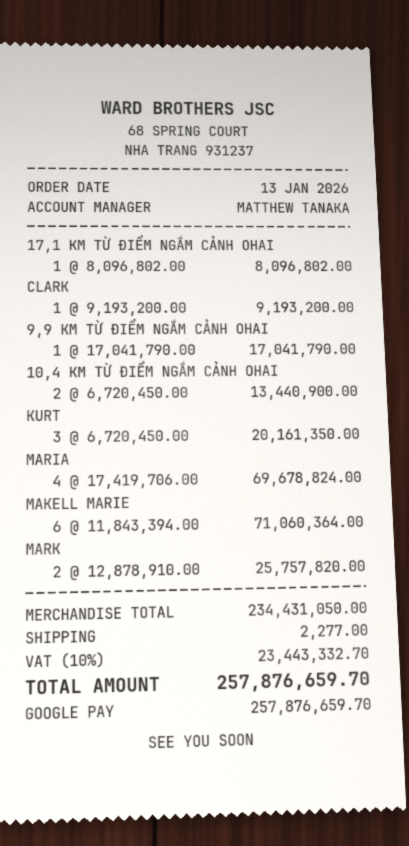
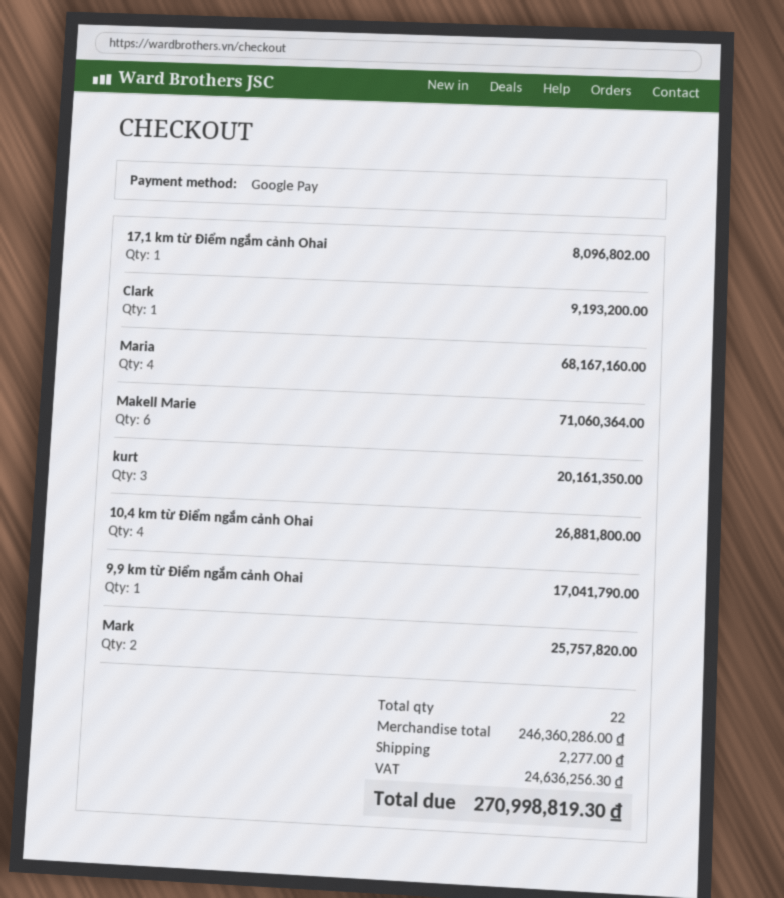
10,4 KM TỪ ĐIỂM NGẮM CẢNH OHAI: 2 for 13440900.00 -> 4 for 26881800.00
MARIA: 4 for 69678824.00 -> 4 for 68167160.00
subtotal: 234431050.00 -> 246360286.00
tax: 23443332.70 -> 24636256.30
total: 257876659.70 -> 270998819.30

